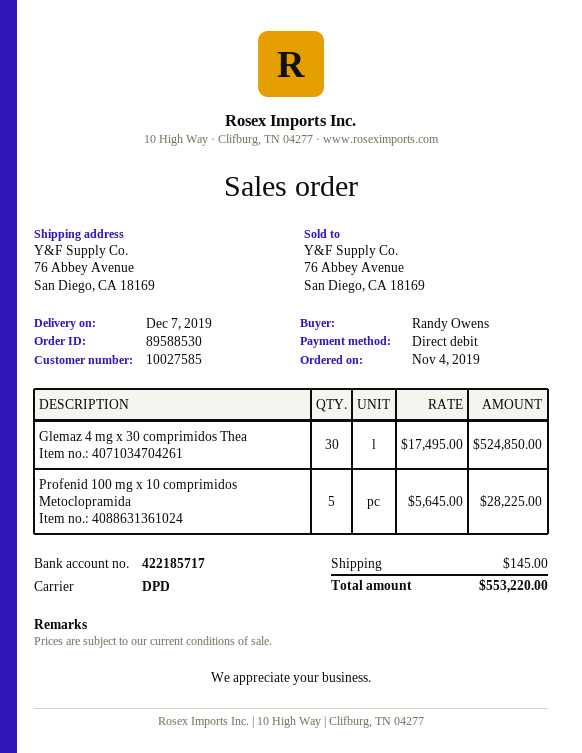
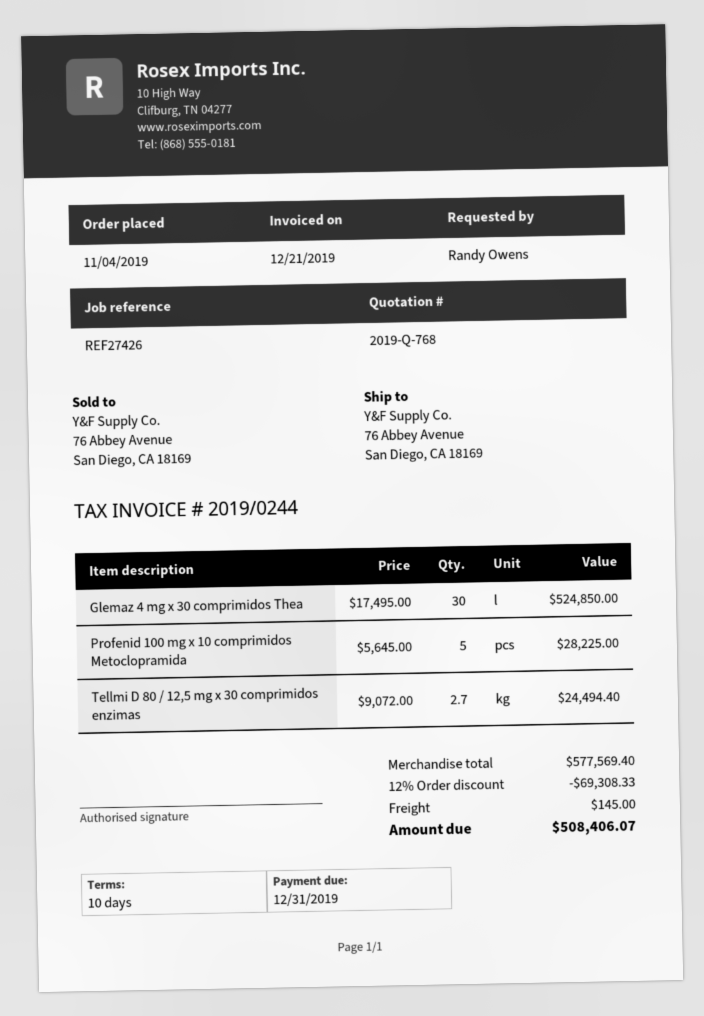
Tellmi D 80 / 12,5 mg x 30 comprimidos enzimas: none -> 2.7 x 9072.00 = 24494.40
discount: none -> 12% = 69308.33
total: 553220.00 -> 508406.07

